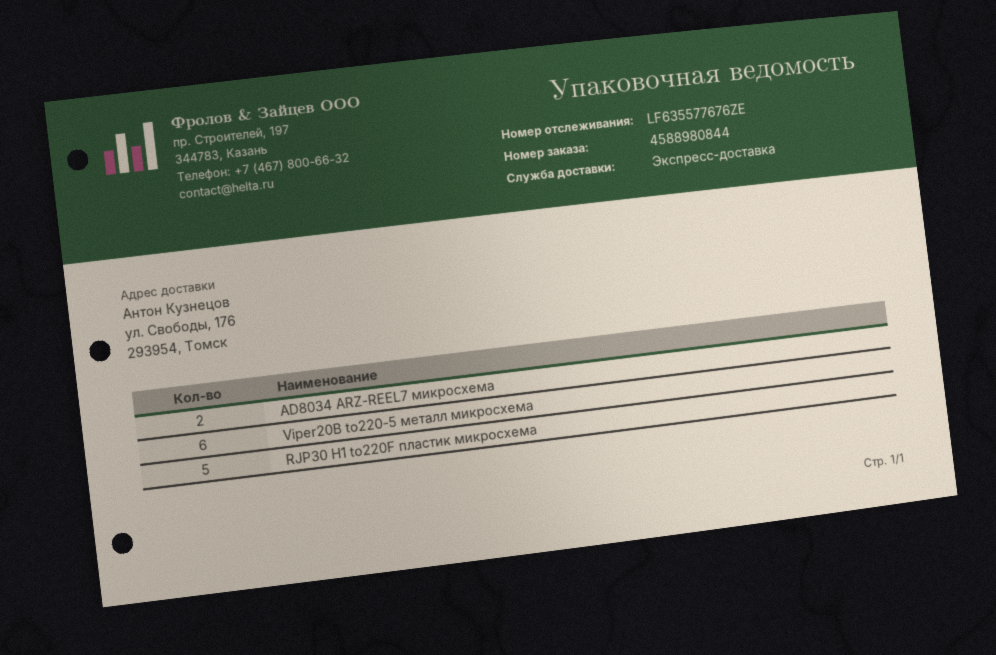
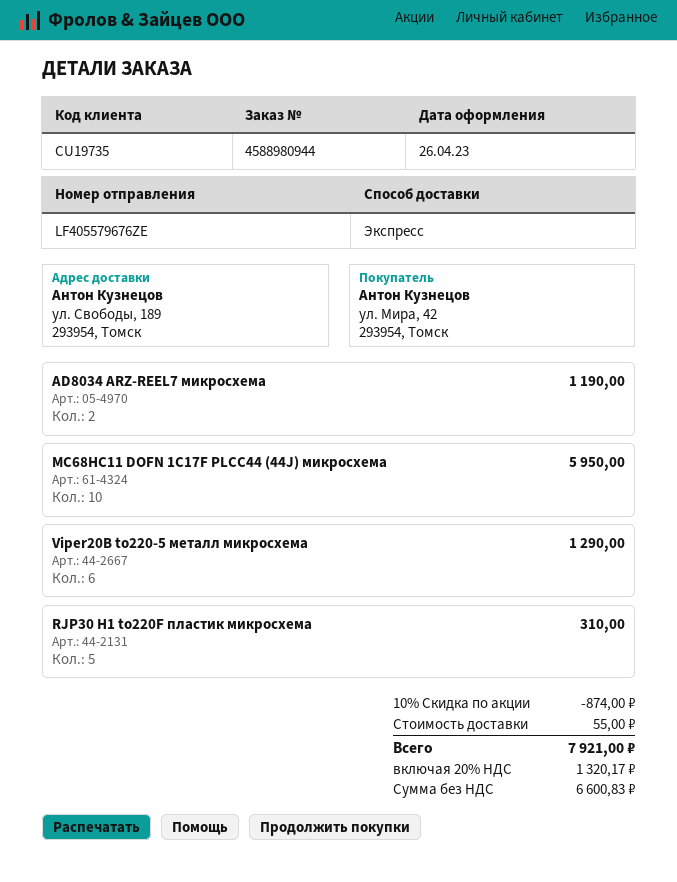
order number: 4588980844 -> 4588980944
tracking number: LF635577676ZE -> LF405579676ZE
ship to: ул. Свободы, 176, 293954, Томск -> ул. Свободы, 189, 293954, Томск
MC68HC11 DOFN 1C17F PLCC44 (44J) микросхема: none -> 10

